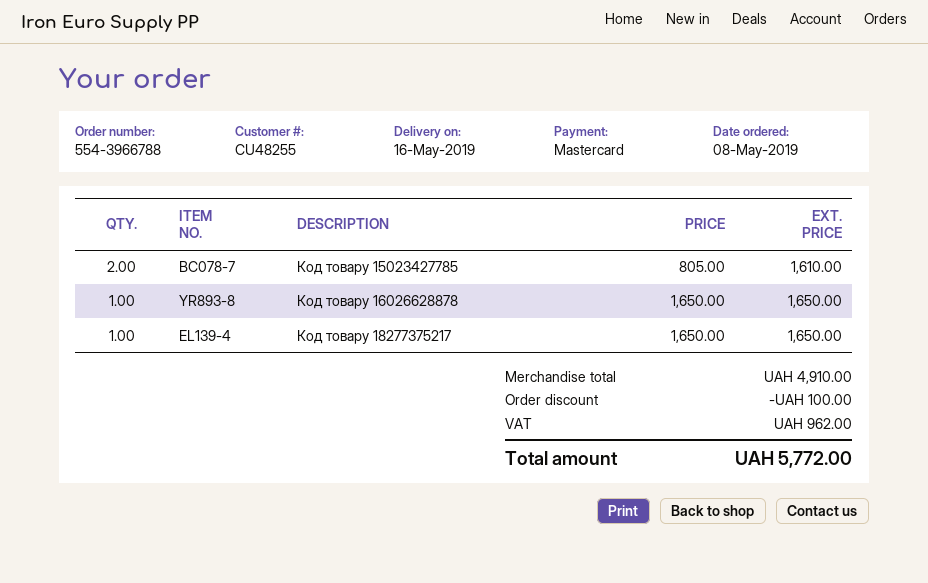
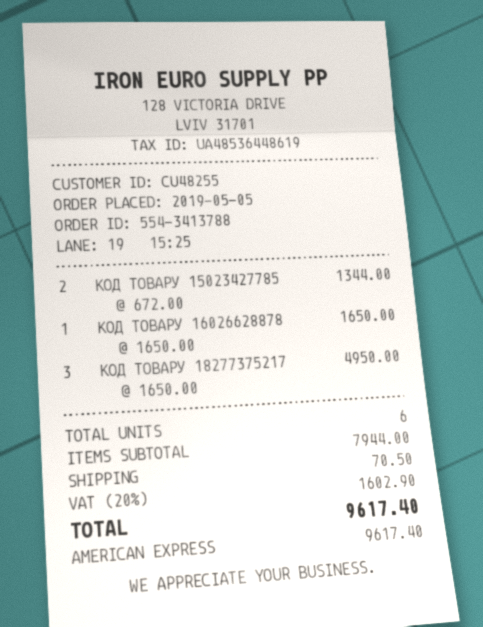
order number: 554-3966788 -> 554-3413788
order date: 2019-05-08 -> 2019-05-05
payment method: Mastercard -> American Express
Код товару 15023427785: 2 x 805.00 = 1610.00 -> 2 x 672.00 = 1344.00
Код товару 18277375217: 1 x 1650.00 = 1650.00 -> 3 x 1650.00 = 4950.00
subtotal: 4910.00 -> 7944.00
discount: 100.00 -> none
shipping: none -> 70.50
tax: 962.00 -> 1602.90
total: 5772.00 -> 9617.40

